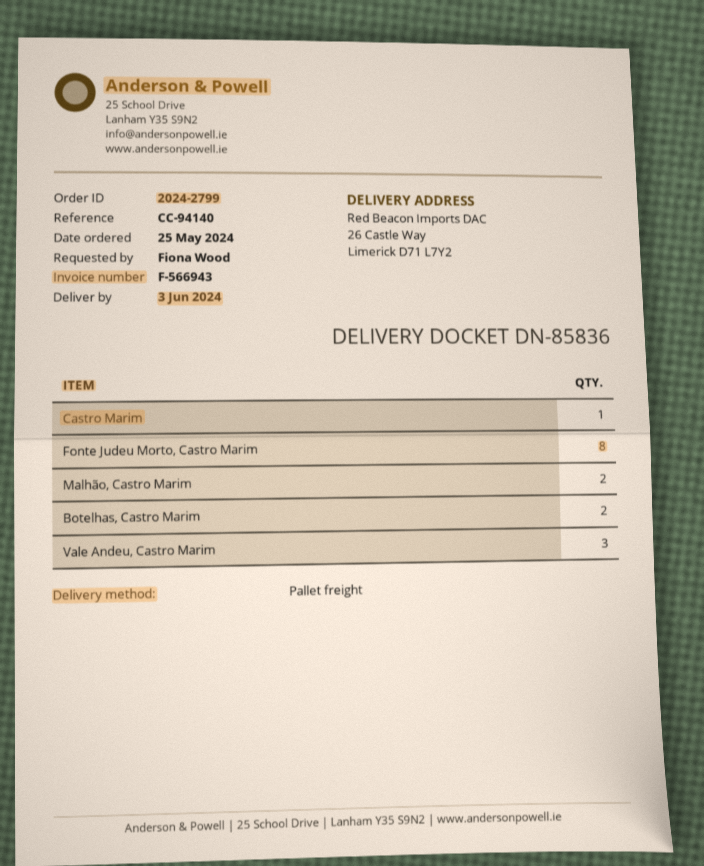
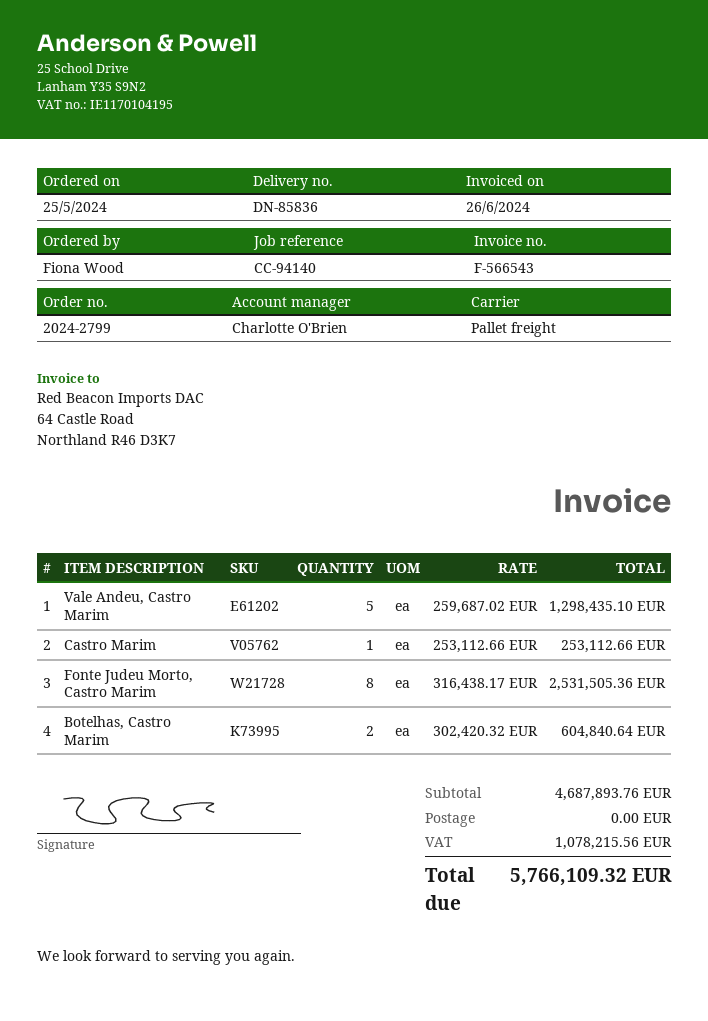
invoice number: F-566943 -> F-566543
Malhão, Castro Marim: 2 -> none
Vale Andeu, Castro Marim: 3 -> 5

